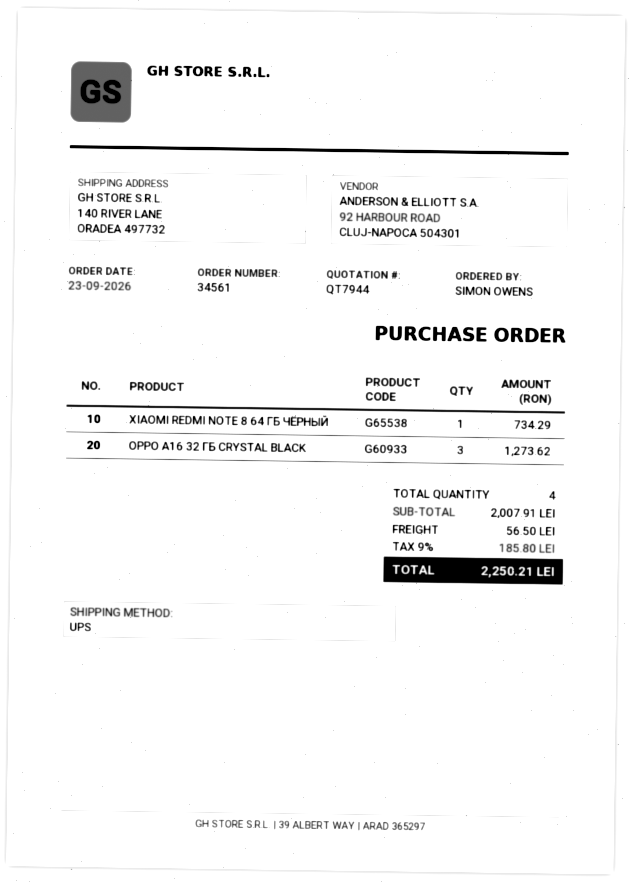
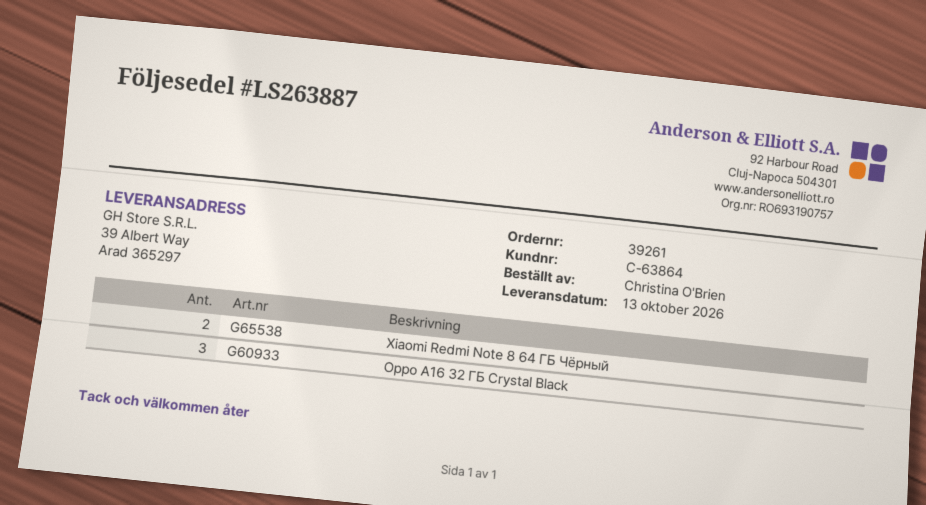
order number: 34561 -> 39261
ordered by: SIMON OWENS -> Christina O'Brien
ship to: 140 RIVER LANE, ORADEA 497732 -> 39 Albert Way, Arad 365297
XIAOMI REDMI NOTE 8 64 ГБ ЧЁРНЫЙ: 1 -> 2

